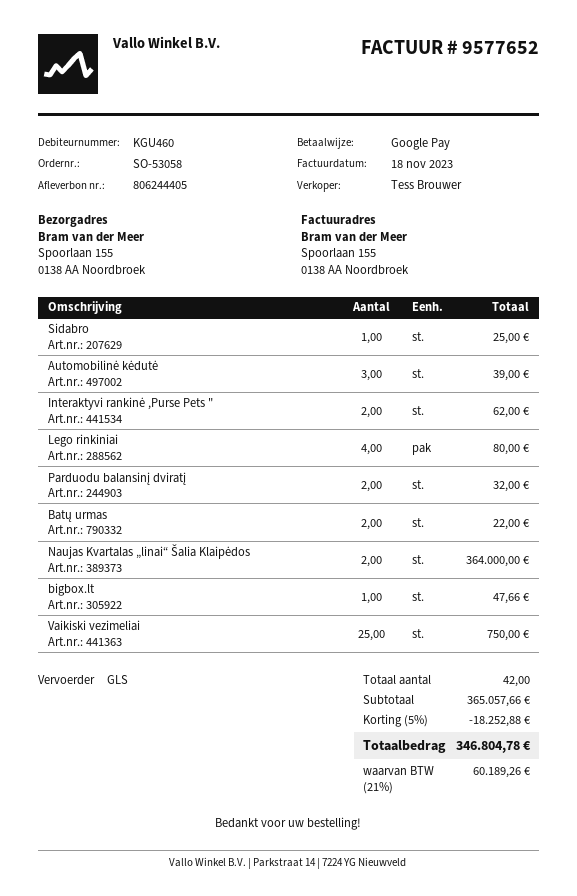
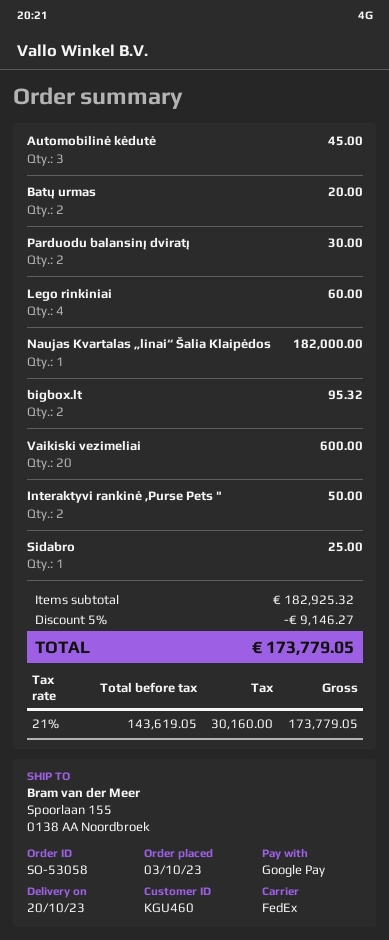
shipping method: GLS -> FedEx
Automobilinė kėdutė: 3 for 39.00 -> 3 for 45.00
Interaktyvi rankinė ,Purse Pets ": 2 for 62.00 -> 2 for 50.00
Lego rinkiniai: 4 for 80.00 -> 4 for 60.00
Parduodu balansinį dviratį: 2 for 32.00 -> 2 for 30.00
Batų urmas: 2 for 22.00 -> 2 for 20.00
Naujas Kvartalas „linai“ Šalia Klaipėdos: 2 for 364000.00 -> 1 for 182000.00
bigbox.lt: 1 for 47.66 -> 2 for 95.32
Vaikiski vezimeliai: 25 for 750.00 -> 20 for 600.00
subtotal: 365057.66 -> 182925.32
discount: 5% = 18252.88 -> 5% = 9146.27
tax: 21% = 60189.26 -> 21% = 30160.00
total: 346804.78 -> 173779.05

